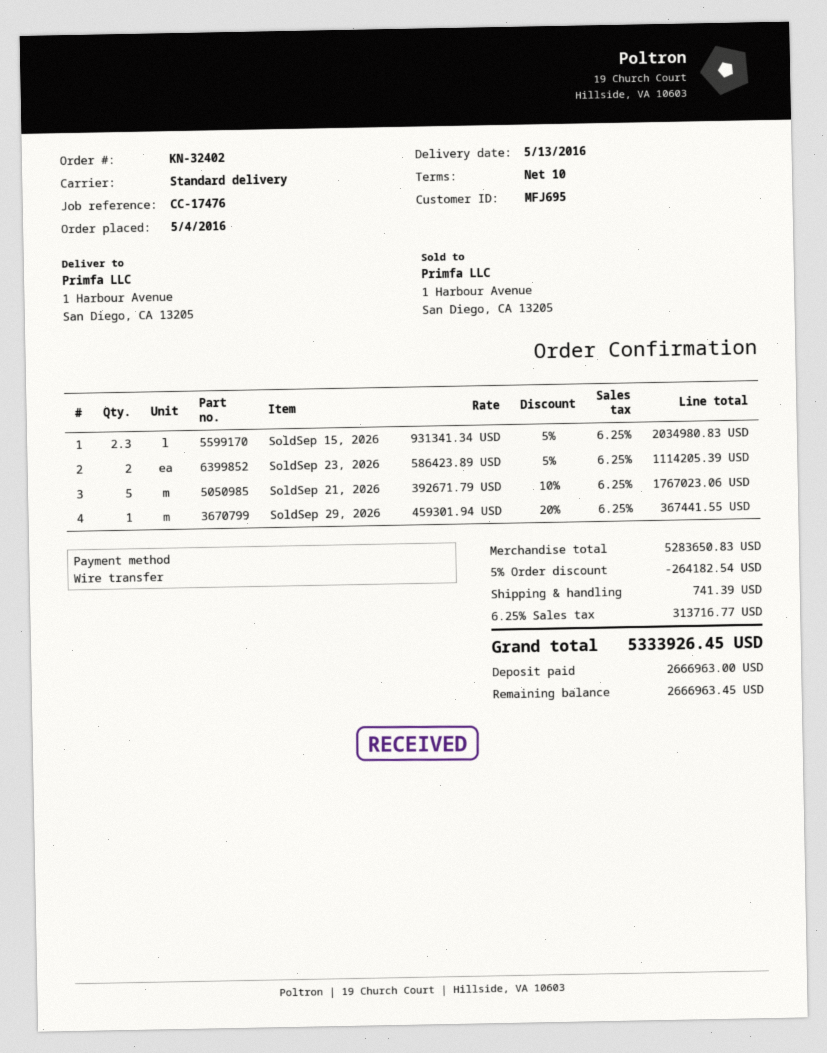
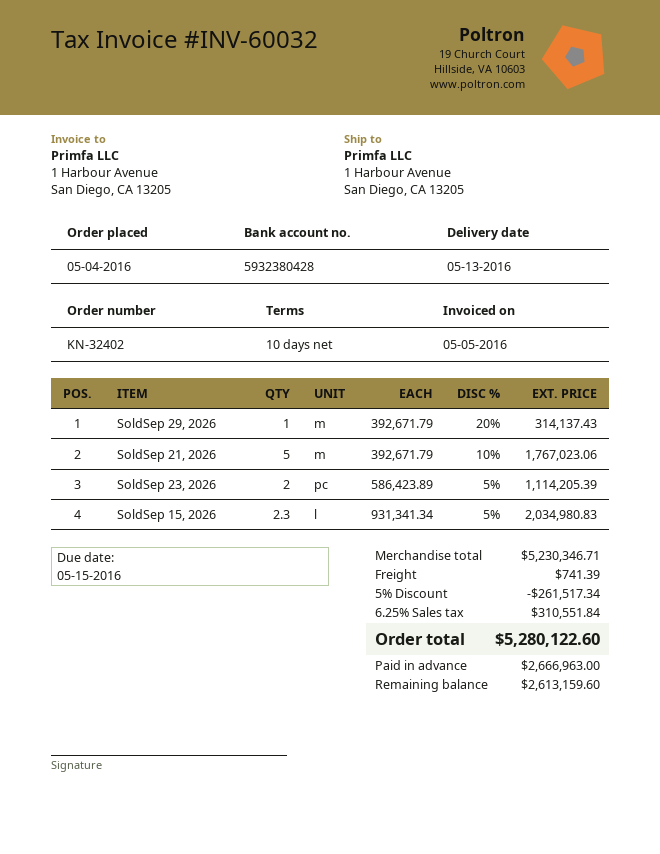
SoldSep 29, 2026: 1 x 459301.94 - 20% = 367441.55 -> 1 x 392671.79 - 20% = 314137.43
subtotal: 5283650.83 -> 5230346.71
discount: 5% = 264182.54 -> 5% = 261517.34
tax: 6.25% = 313716.77 -> 6.25% = 310551.84
total: 5333926.45 -> 5280122.60
balance: 2666963.45 -> 2613159.60

